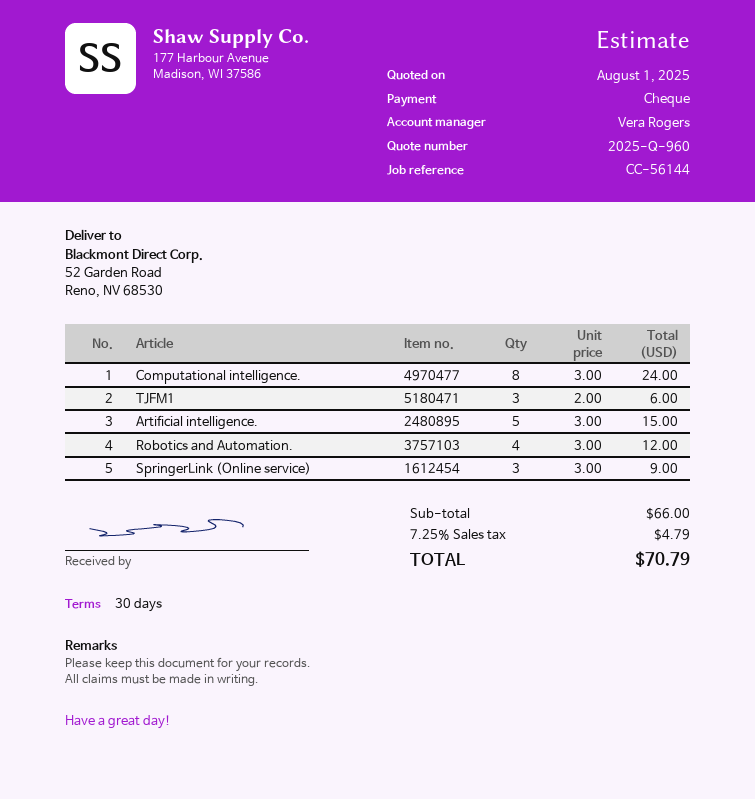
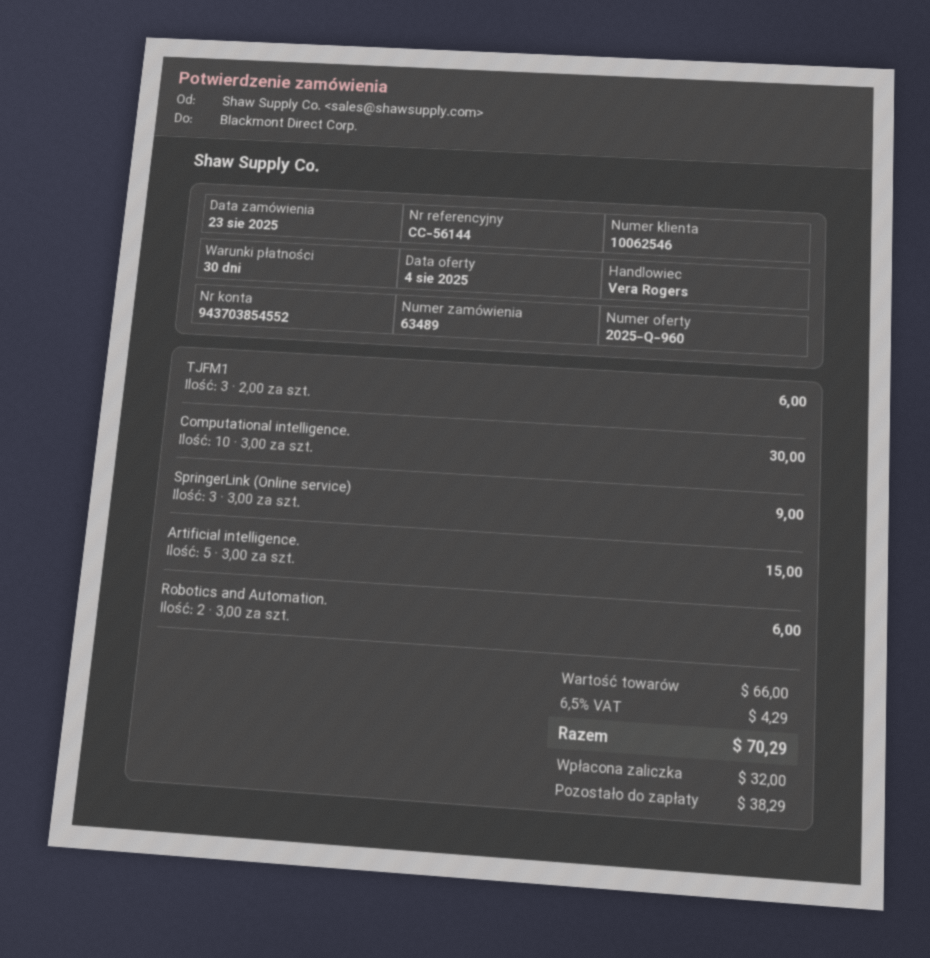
quote date: 2025-08-01 -> 2025-08-04
Computational intelligence.: 8 x 3.00 = 24.00 -> 10 x 3.00 = 30.00
Robotics and Automation.: 4 x 3.00 = 12.00 -> 2 x 3.00 = 6.00
tax: 7.25% = 4.79 -> 6.5% = 4.29
total: 70.79 -> 70.29

